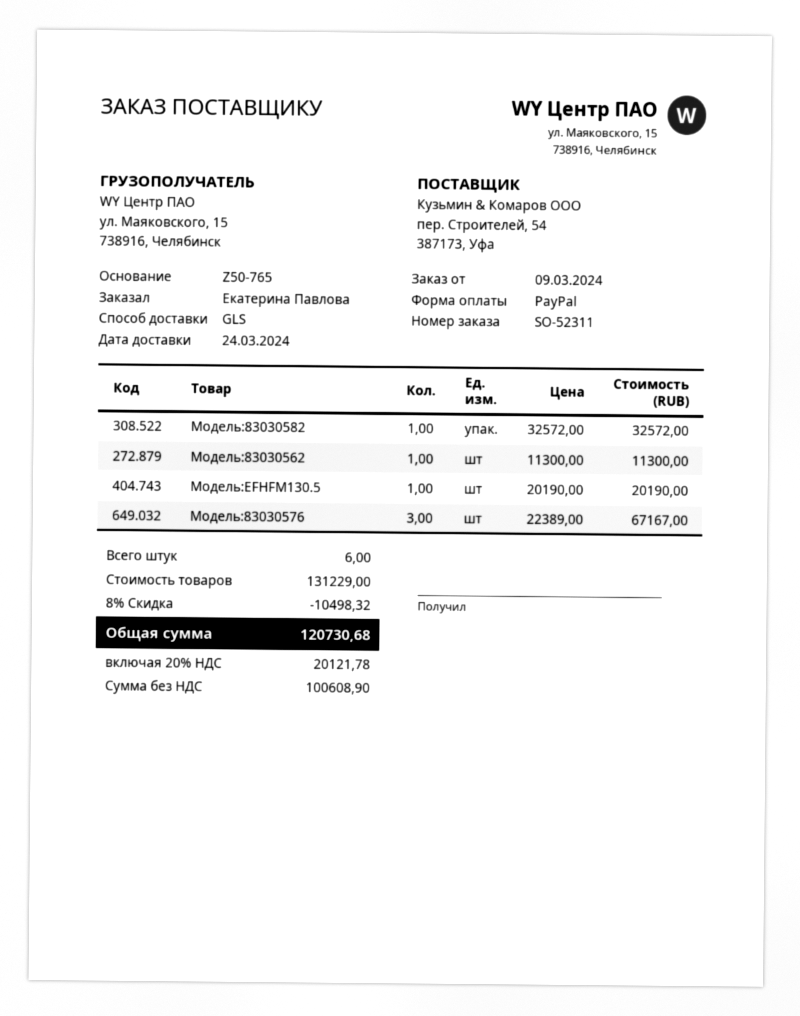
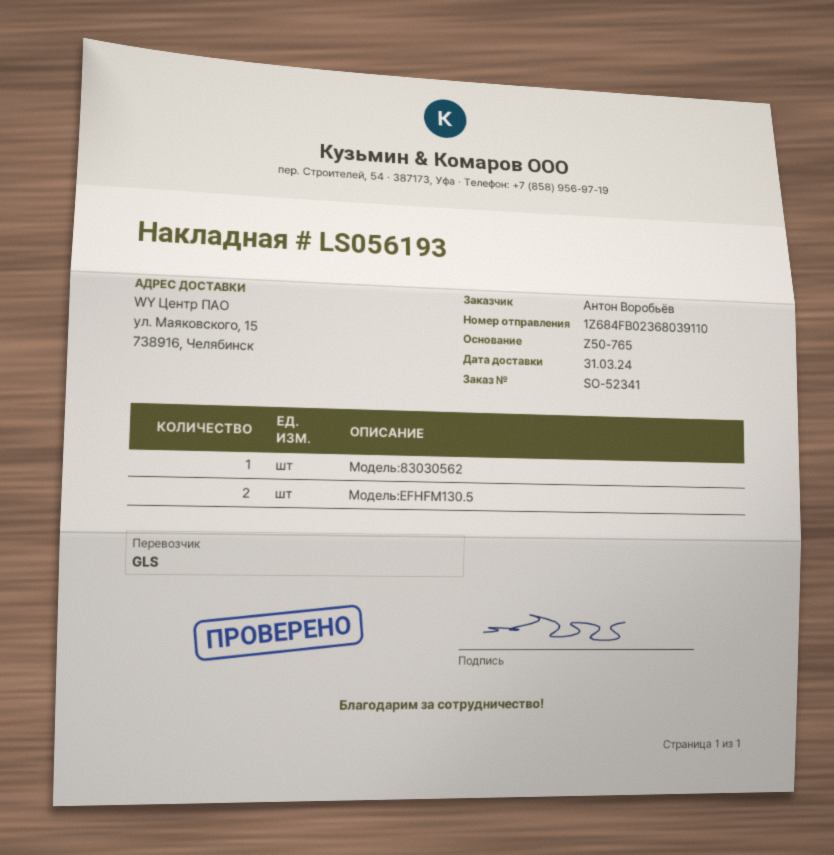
order number: SO-52311 -> SO-52341
delivery date: 2024-03-24 -> 2024-03-31
ordered by: Екатерина Павлова -> Антон Воробьёв
Модель:83030582: 1 -> none
Модель:EFHFM130.5: 1 -> 2
Модель:83030576: 3 -> none

